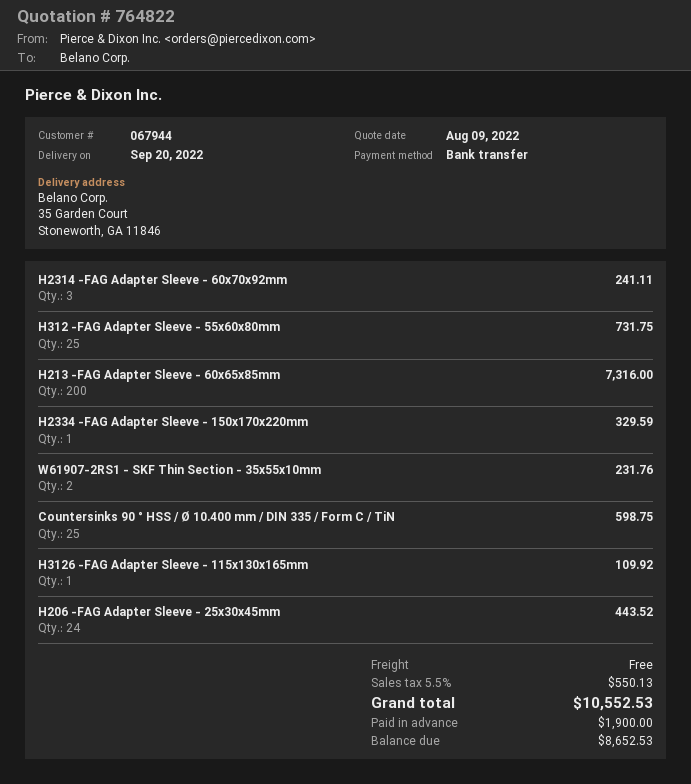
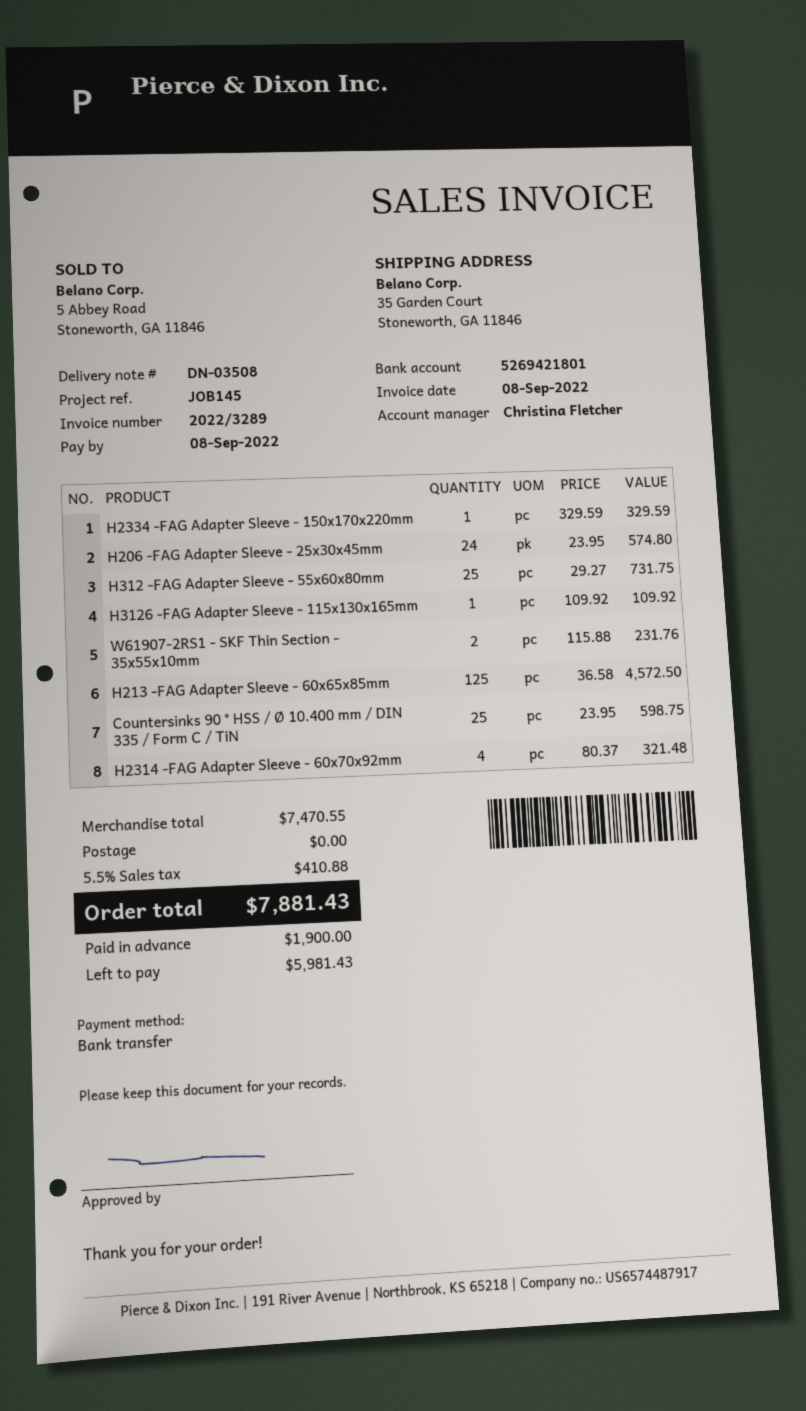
H2314 -FAG Adapter Sleeve - 60x70x92mm: 3 for 241.11 -> 4 for 321.48
H213 -FAG Adapter Sleeve - 60x65x85mm: 200 for 7316.00 -> 125 for 4572.50
H206 -FAG Adapter Sleeve - 25x30x45mm: 24 for 443.52 -> 24 for 574.80
tax: 5.5% = 550.13 -> 5.5% = 410.88
total: 10552.53 -> 7881.43
balance: 8652.53 -> 5981.43

